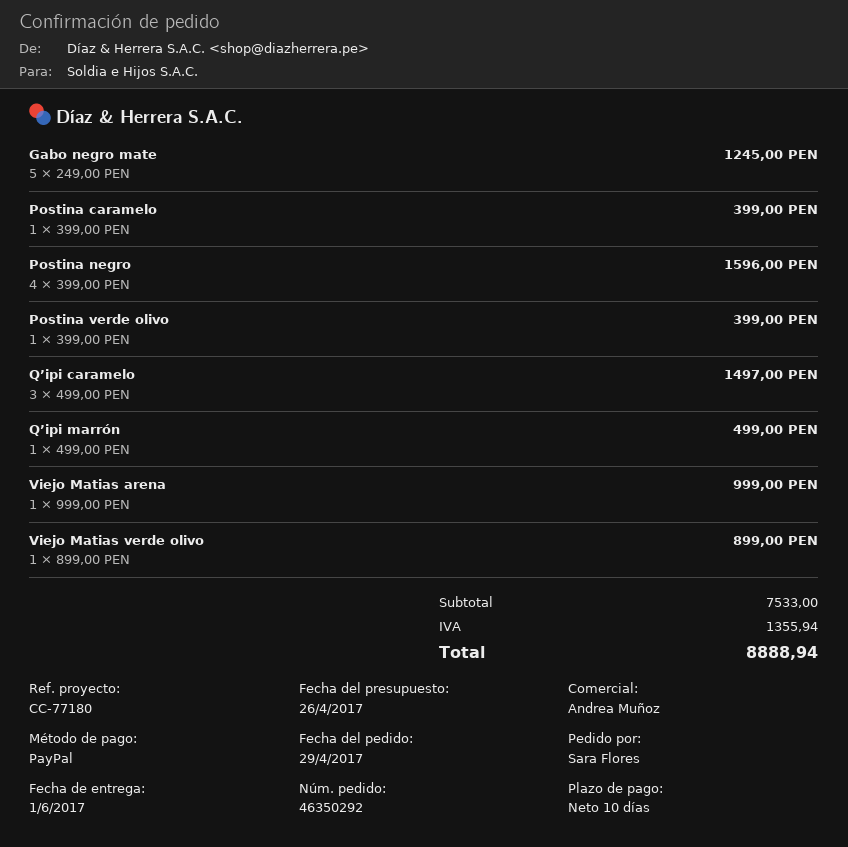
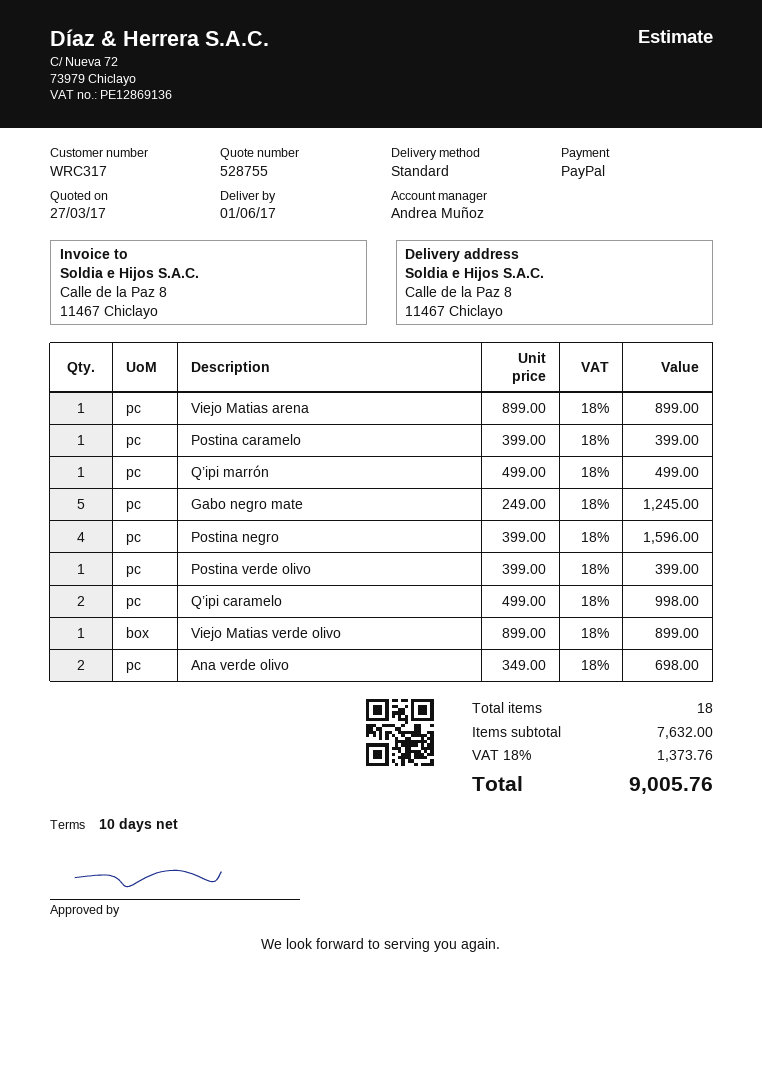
quote date: 2017-04-26 -> 2017-03-27
Q’ipi caramelo: 3 x 499.00 = 1497.00 -> 2 x 499.00 = 998.00
Viejo Matias arena: 1 x 999.00 = 999.00 -> 1 x 899.00 = 899.00
Ana verde olivo: none -> 2 x 349.00 = 698.00
subtotal: 7533.00 -> 7632.00
tax: 1355.94 -> 1373.76
total: 8888.94 -> 9005.76

